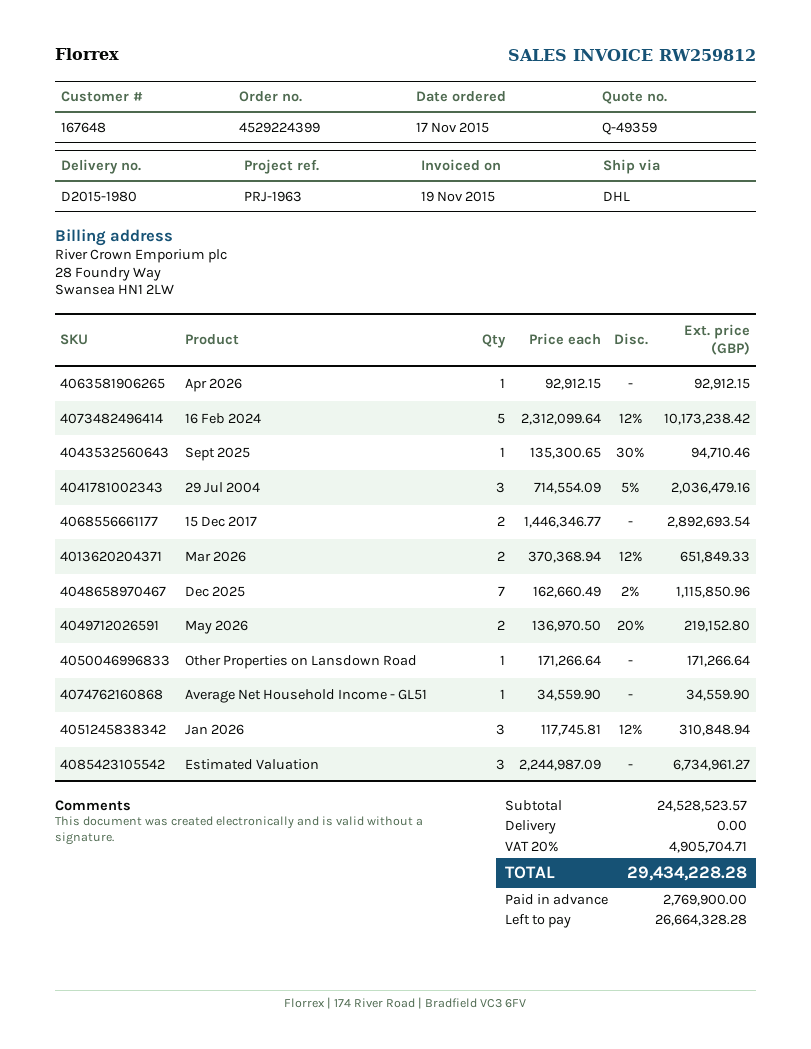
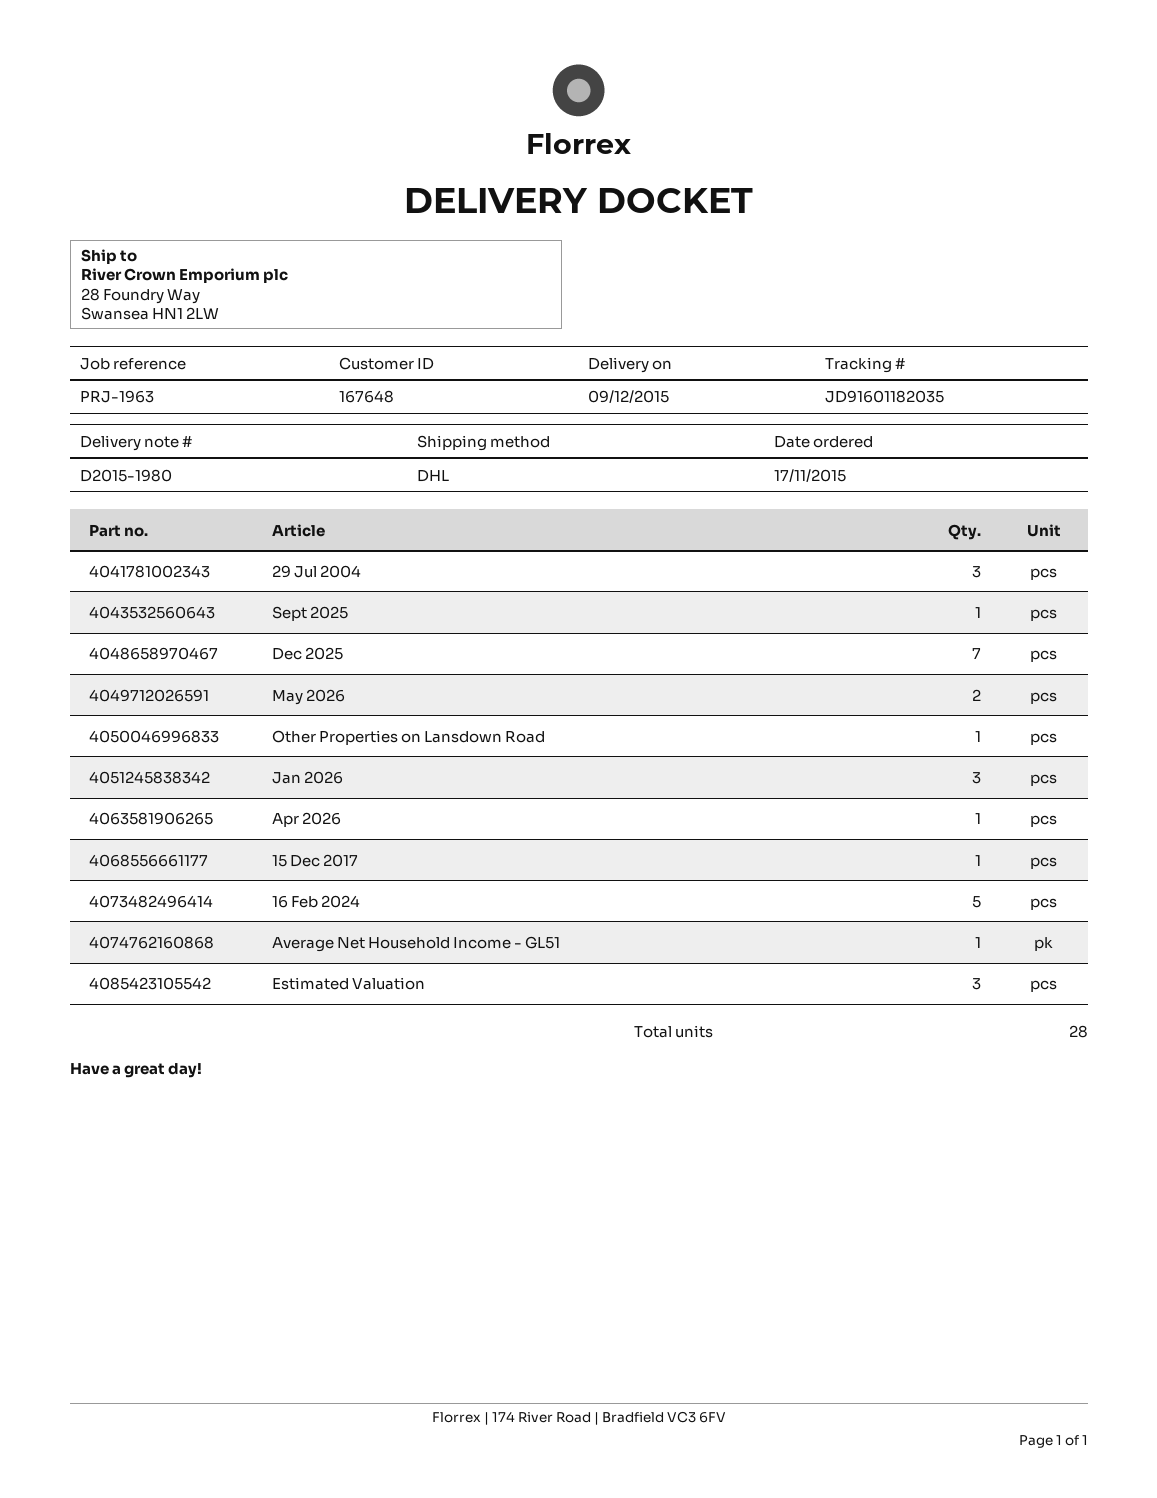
15 Dec 2017: 2 -> 1
Mar 2026: 2 -> none

